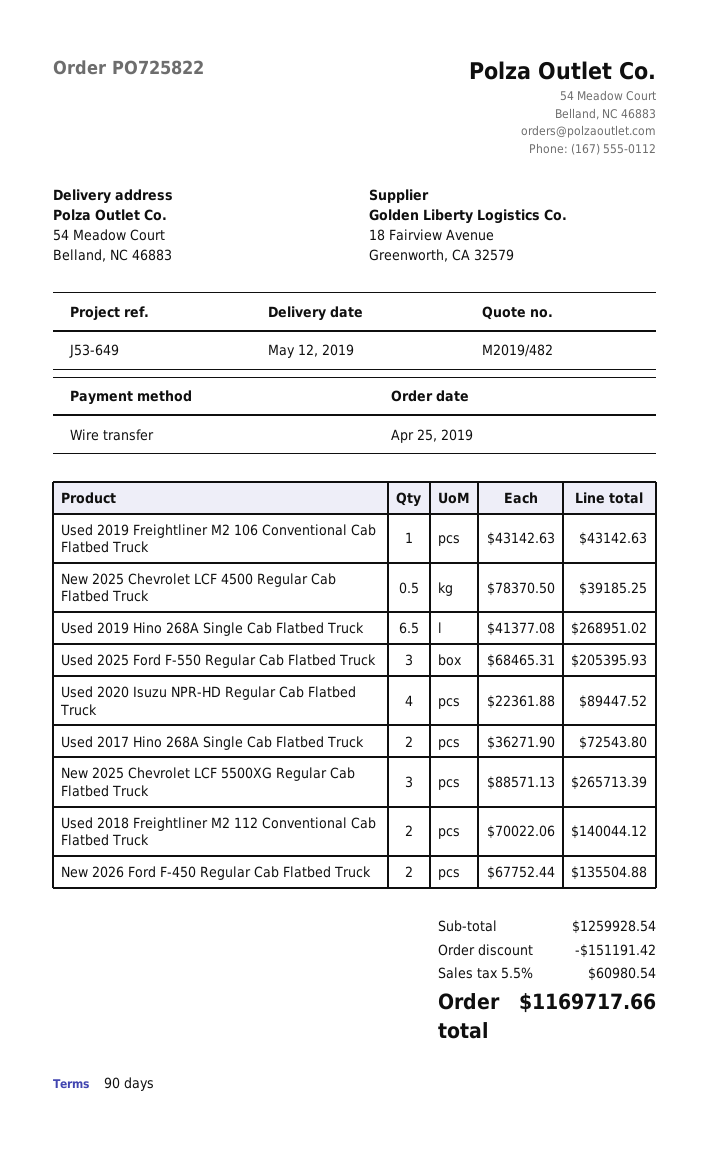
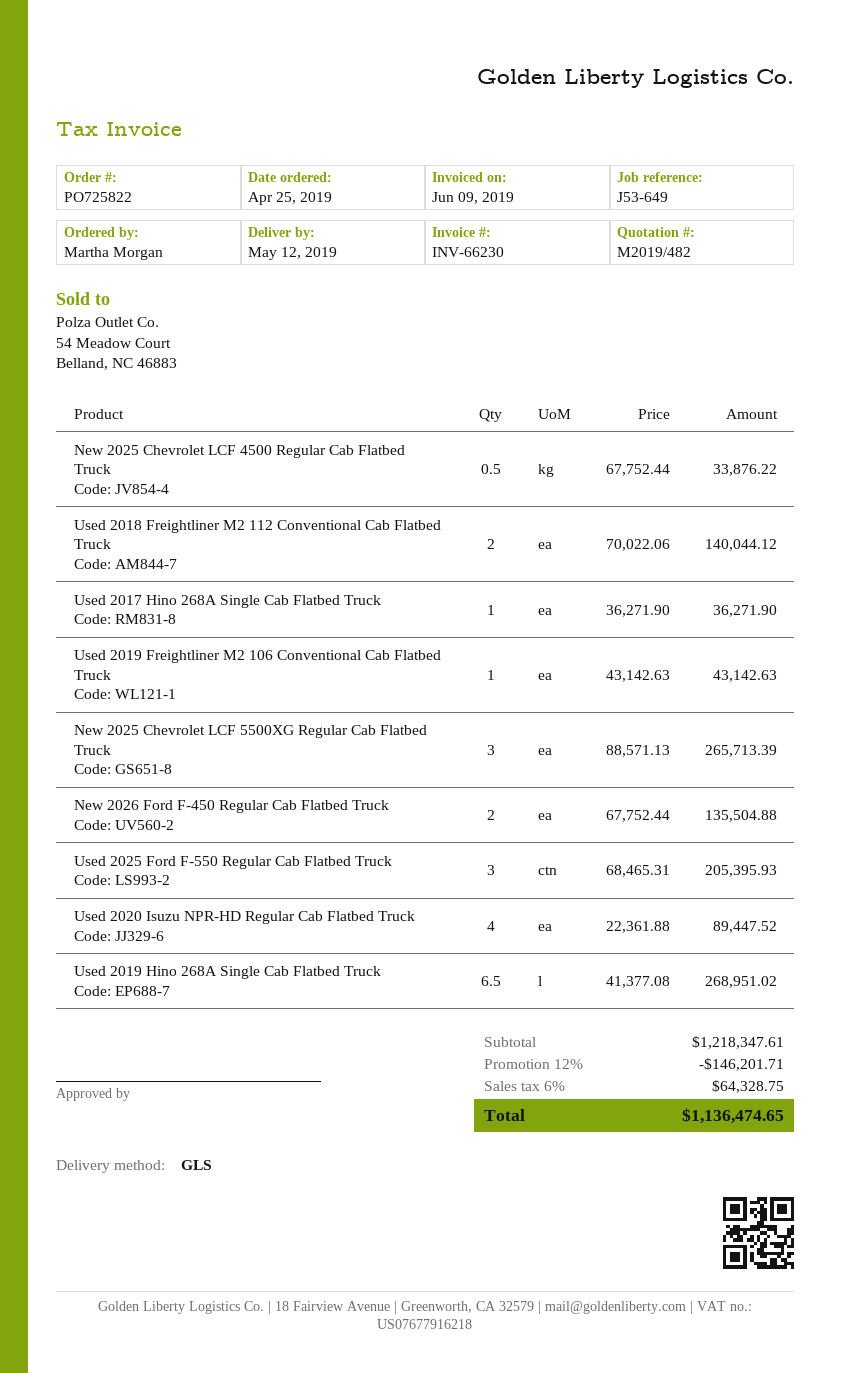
New 2025 Chevrolet LCF 4500 Regular Cab Flatbed Truck: 0.5 x 78370.50 = 39185.25 -> 0.5 x 67752.44 = 33876.22
Used 2017 Hino 268A Single Cab Flatbed Truck: 2 x 36271.90 = 72543.80 -> 1 x 36271.90 = 36271.90
subtotal: 1259928.54 -> 1218347.61
discount: 151191.42 -> 146201.71
tax: 5.5% = 60980.54 -> 6% = 64328.75
total: 1169717.66 -> 1136474.65

